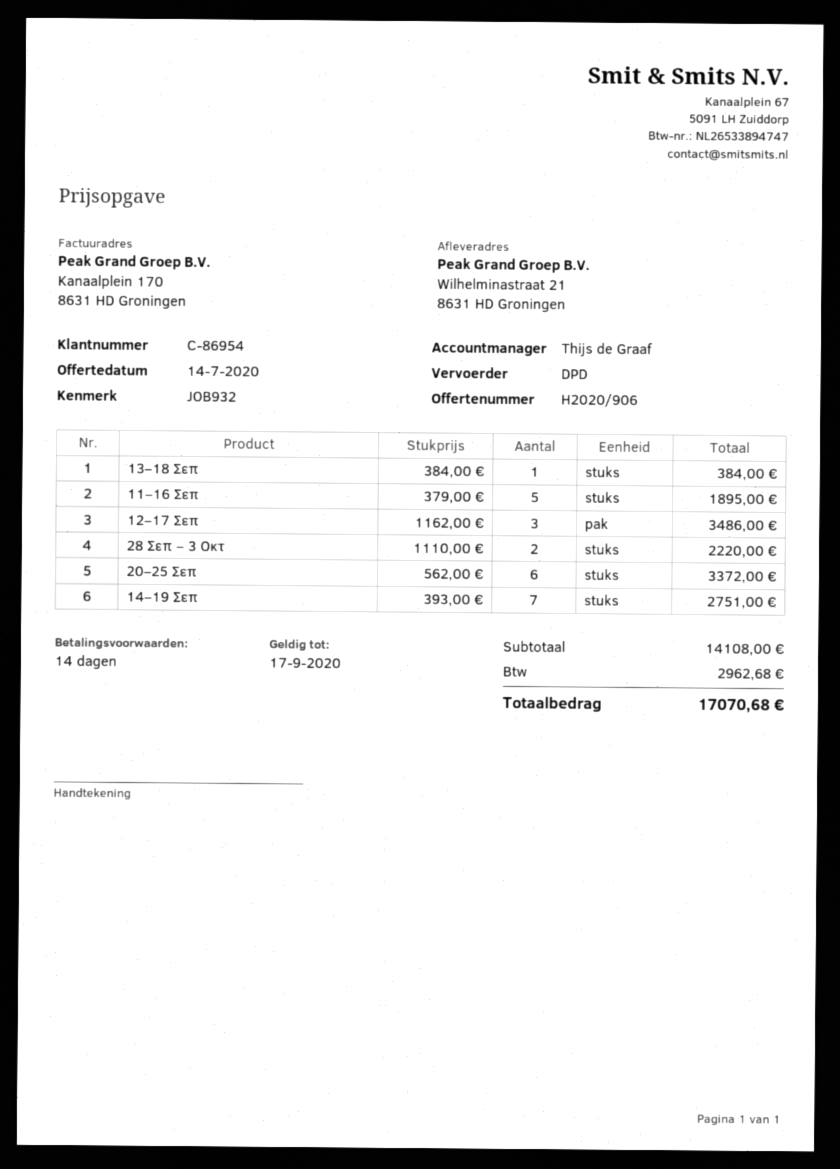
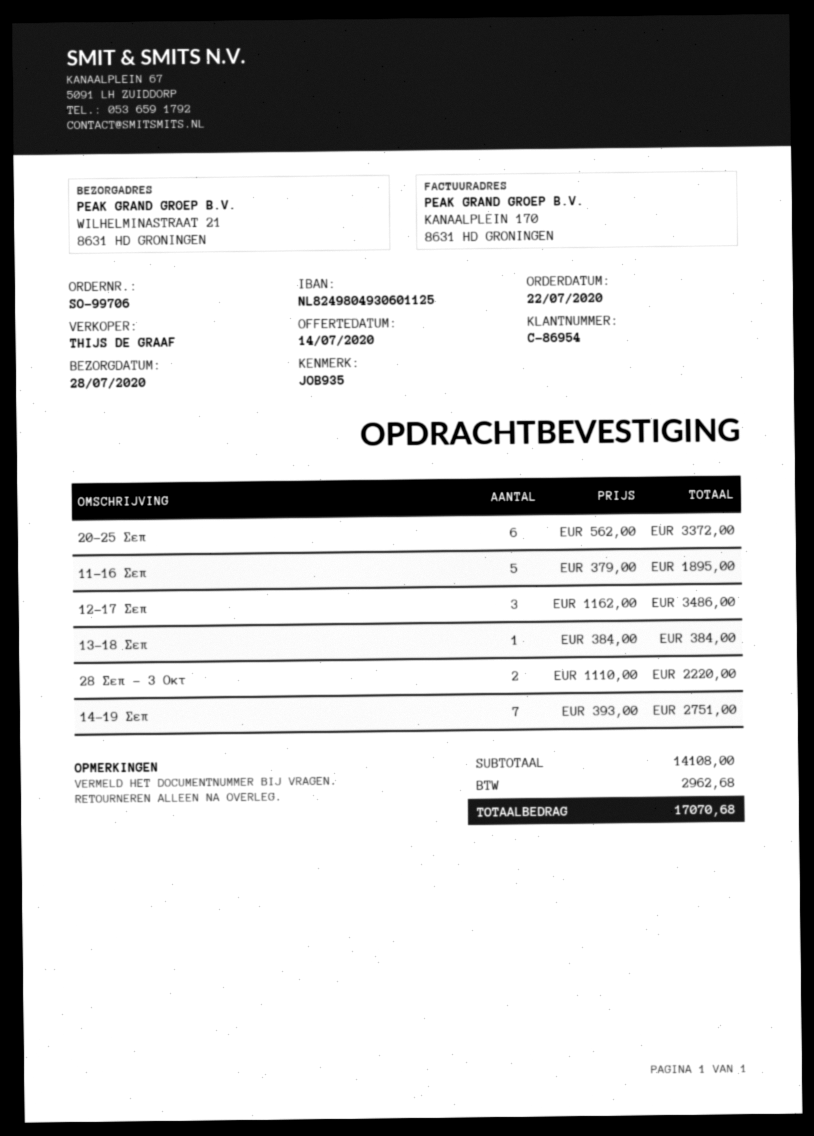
reference: JOB932 -> JOB935

